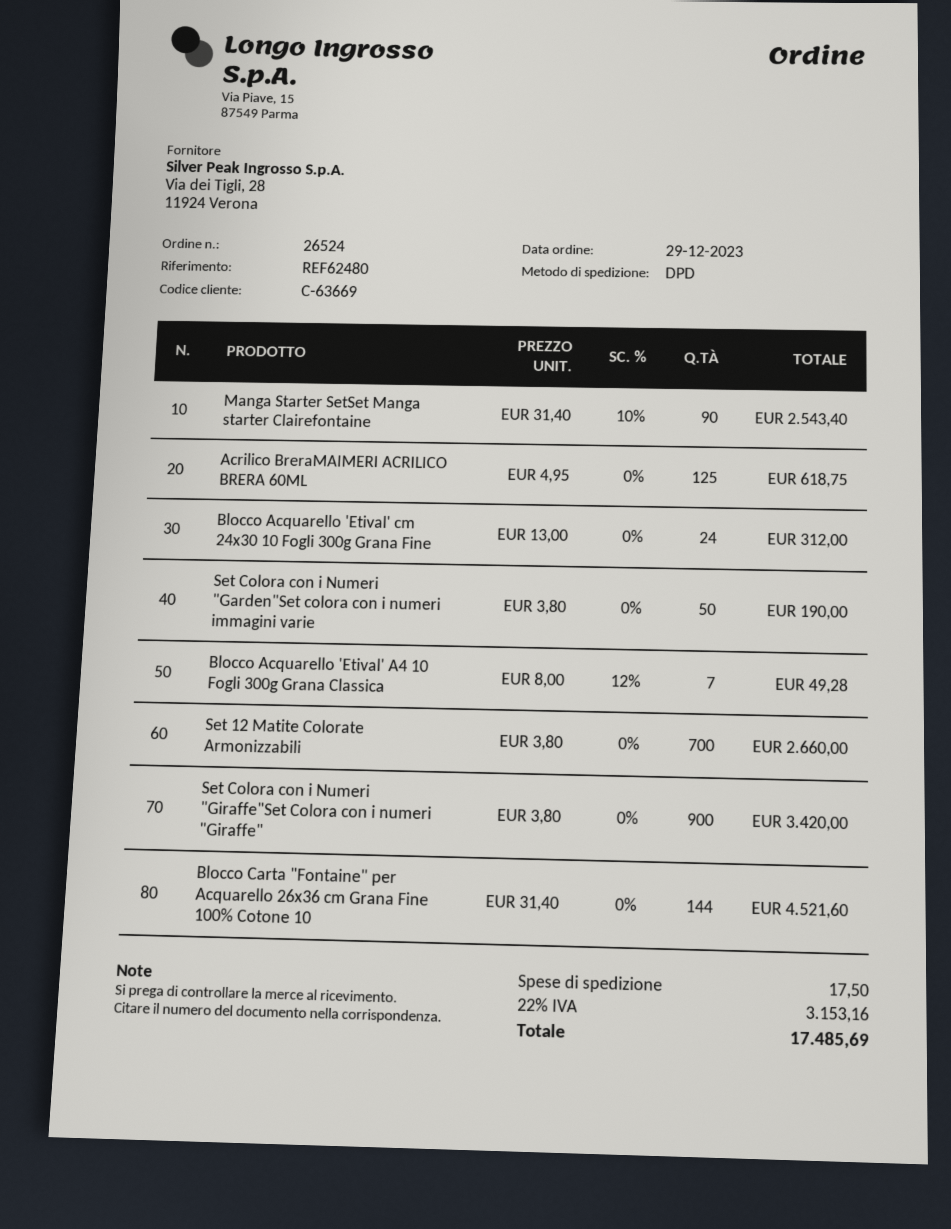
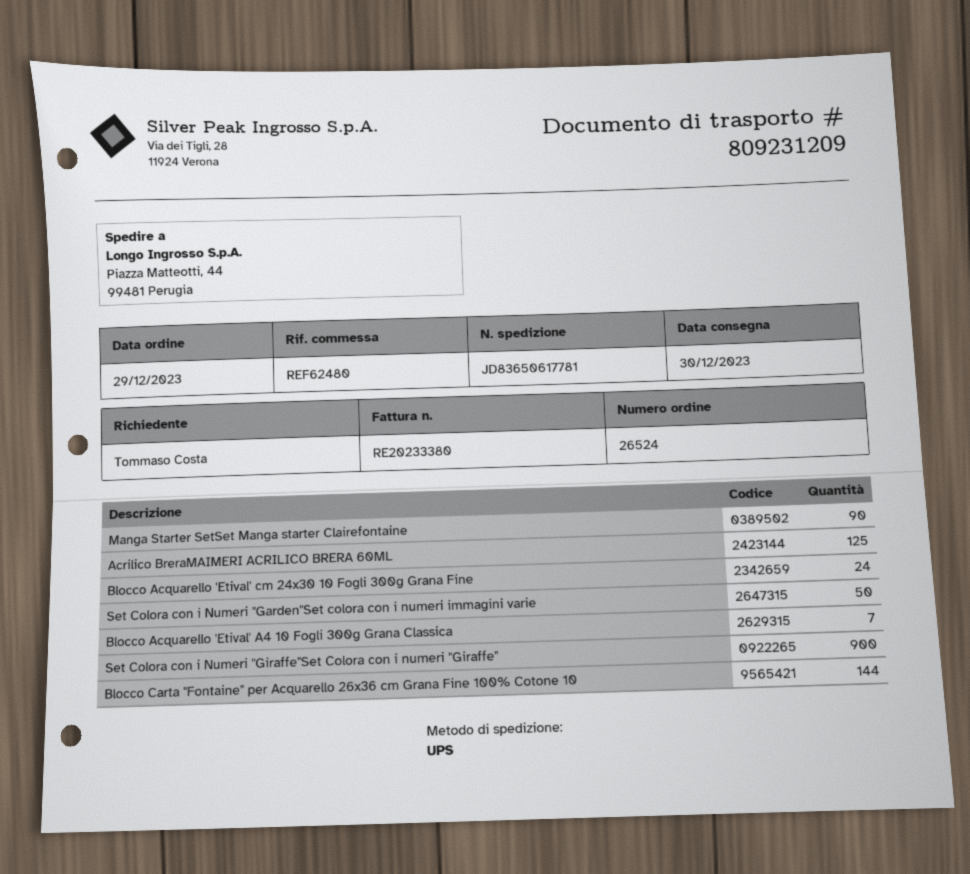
shipping method: DPD -> UPS
Set 12 Matite Colorate Armonizzabili: 700 -> none

